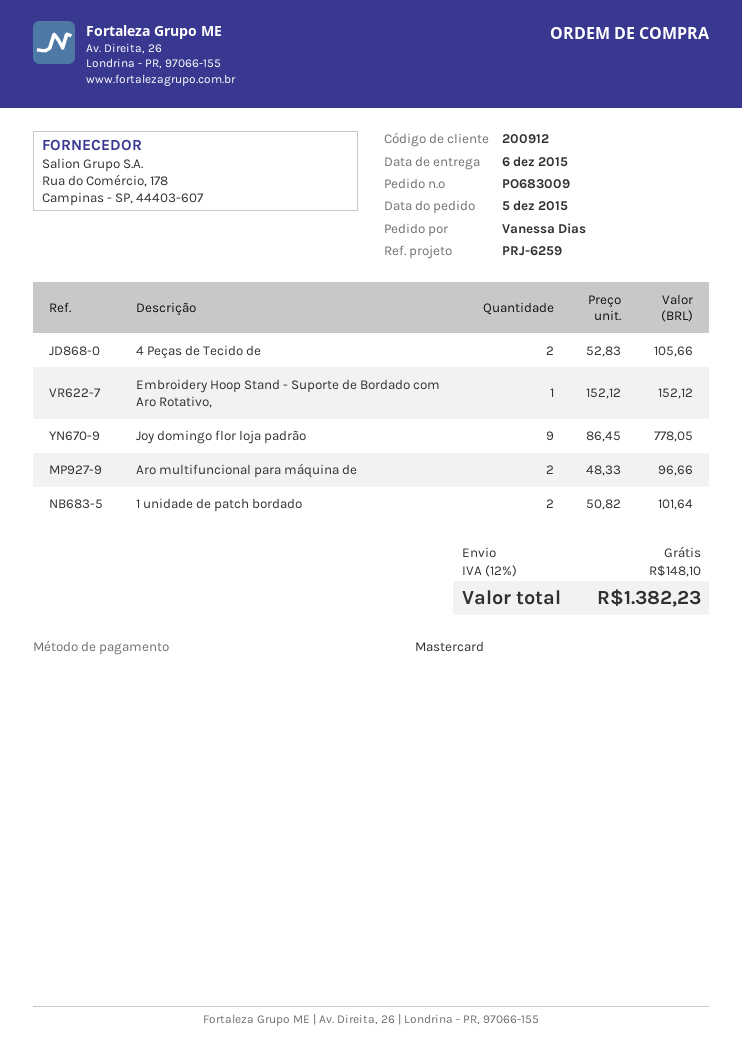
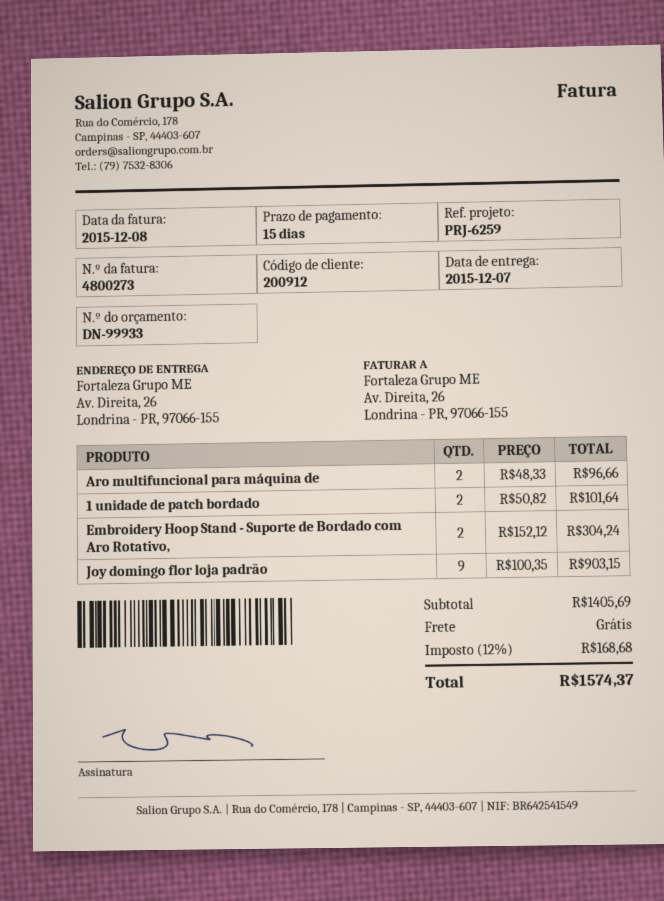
delivery date: 2015-12-06 -> 2015-12-07
4 Peças de Tecido de: 2 x 52.83 = 105.66 -> none
Embroidery Hoop Stand - Suporte de Bordado com Aro Rotativo,: 1 x 152.12 = 152.12 -> 2 x 152.12 = 304.24
Joy domingo flor loja padrão: 9 x 86.45 = 778.05 -> 9 x 100.35 = 903.15
tax: 12% = 148.10 -> 12% = 168.68
total: 1382.23 -> 1574.37

